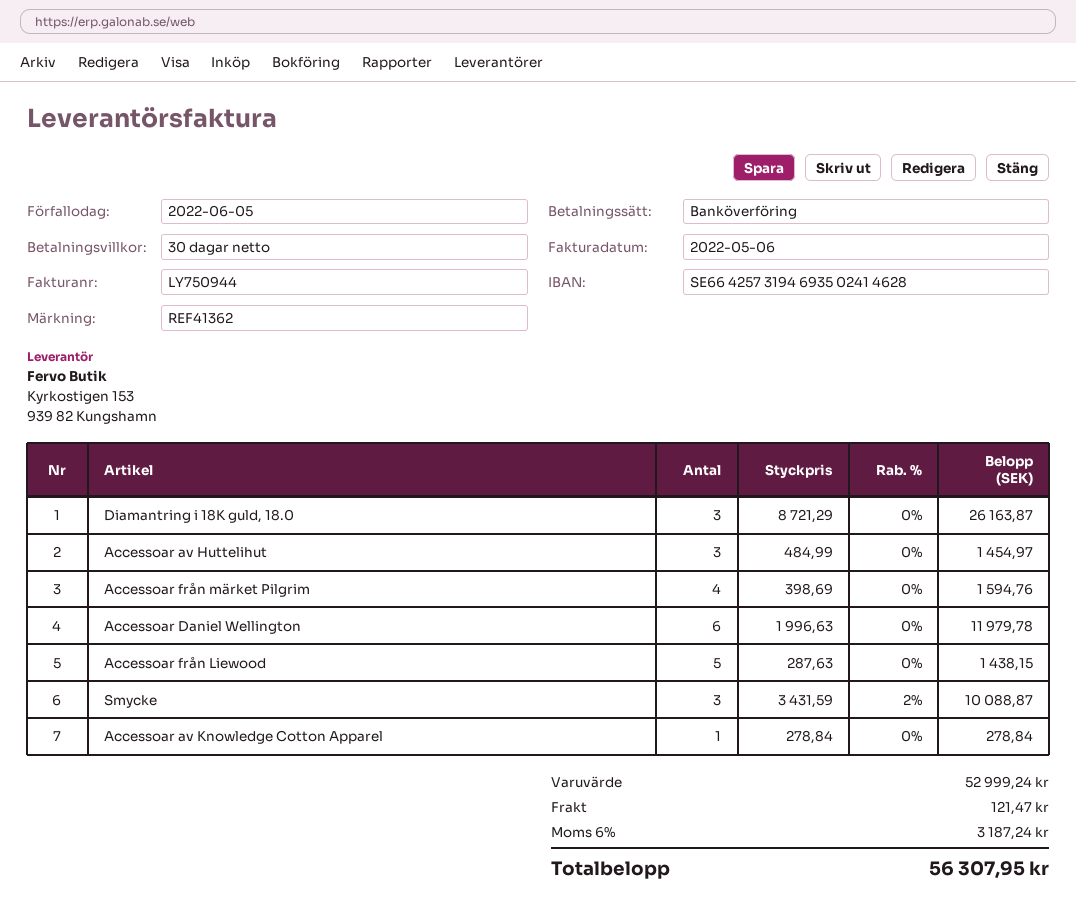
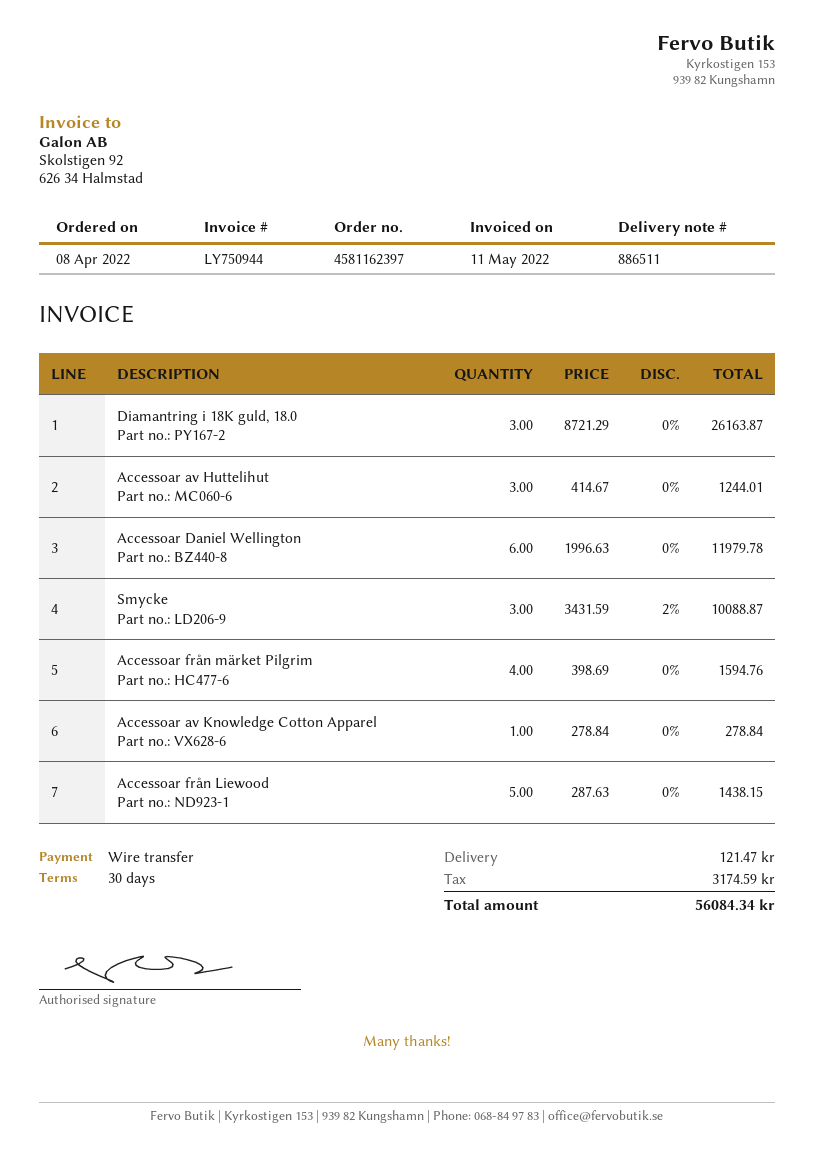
invoice date: 2022-05-06 -> 2022-05-11
Accessoar av Huttelihut: 3 x 484.99 = 1454.97 -> 3 x 414.67 = 1244.01
tax: 3187.24 -> 3174.59
total: 56307.95 -> 56084.34

